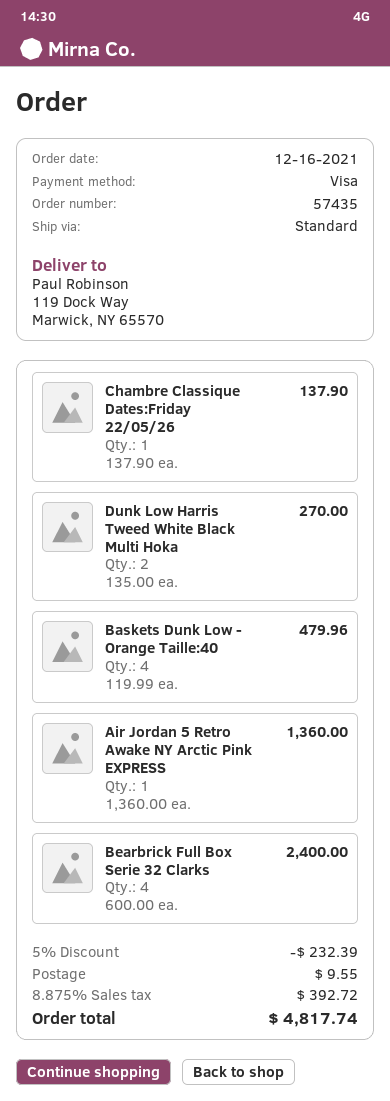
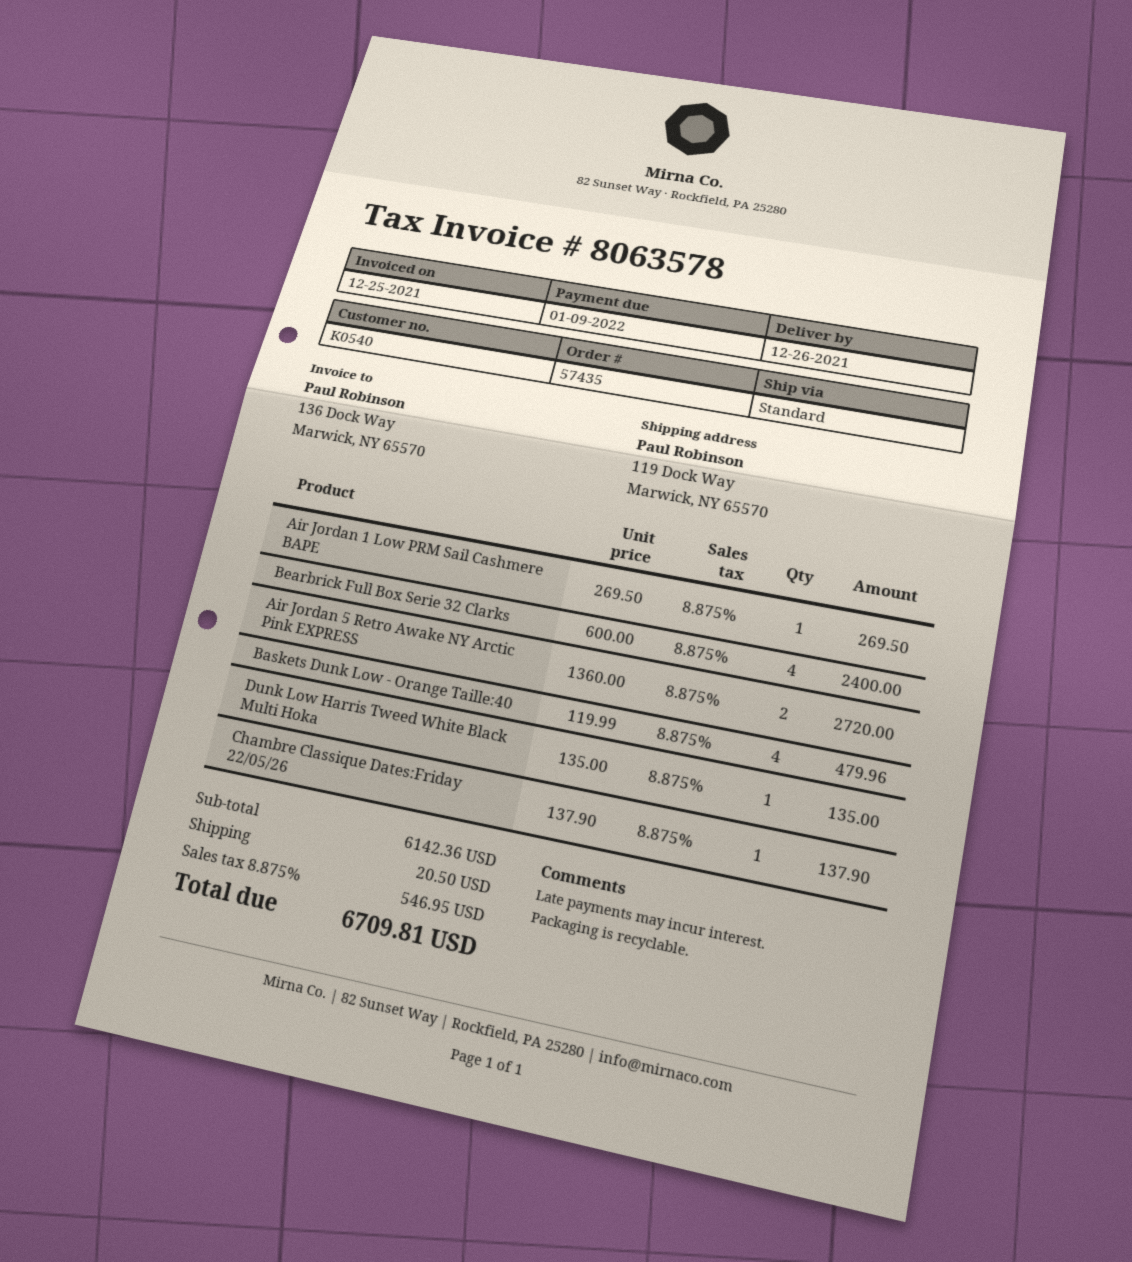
Dunk Low Harris Tweed White Black Multi Hoka: 2 x 135.00 = 270.00 -> 1 x 135.00 = 135.00
Air Jordan 5 Retro Awake NY Arctic Pink EXPRESS: 1 x 1360.00 = 1360.00 -> 2 x 1360.00 = 2720.00
Air Jordan 1 Low PRM Sail Cashmere BAPE: none -> 1 x 269.50 = 269.50
discount: 5% = 232.39 -> none
shipping: 9.55 -> 20.50
tax: 8.875% = 392.72 -> 8.875% = 546.95
total: 4817.74 -> 6709.81

